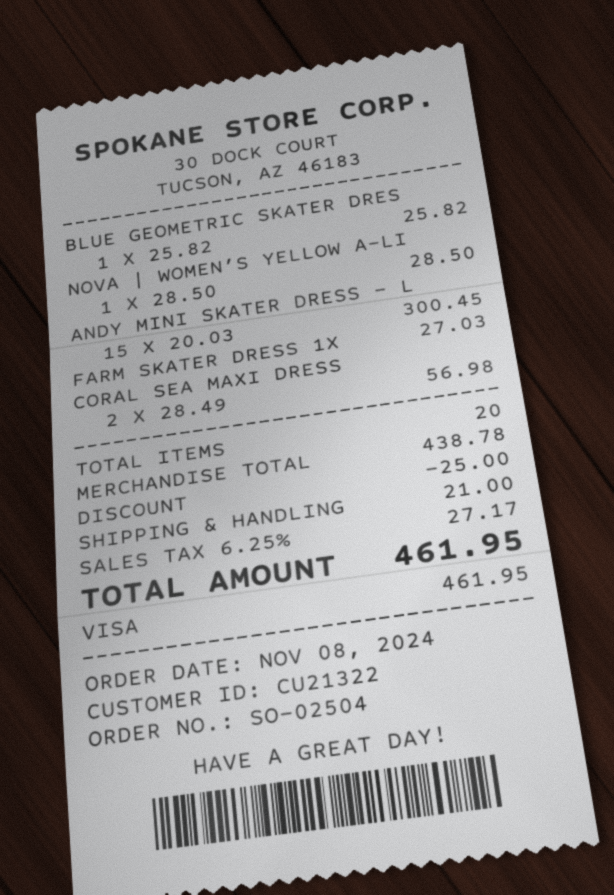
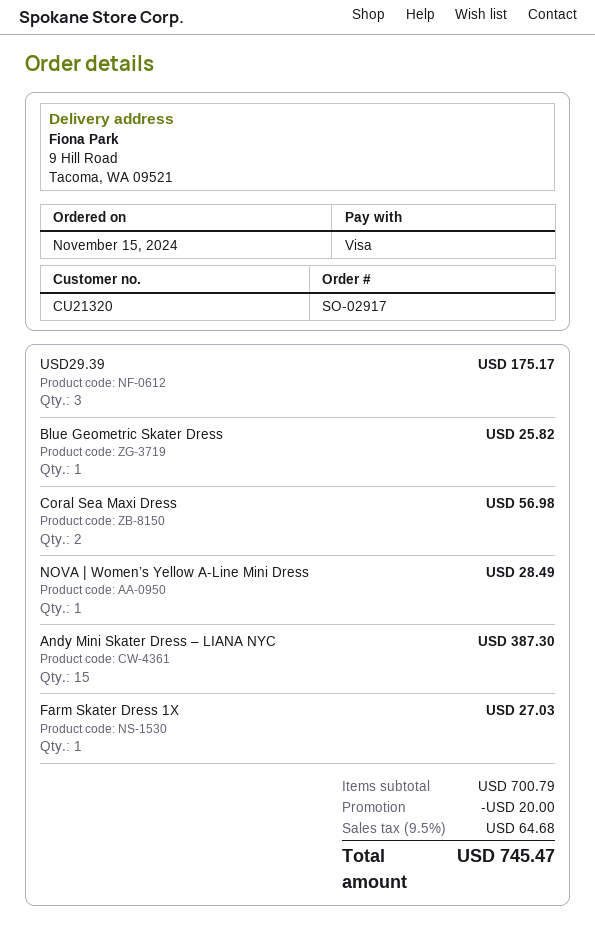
order number: SO-02504 -> SO-02917
order date: 2024-11-08 -> 2024-11-15
customer number: CU21322 -> CU21320
NOVA | WOMEN’S YELLOW A-LI: 1 for 28.50 -> 1 for 28.49
ANDY MINI SKATER DRESS – L: 15 for 300.45 -> 15 for 387.30
USD29.39: none -> 3 for 175.17
subtotal: 438.78 -> 700.79
discount: 25.00 -> 20.00
shipping: 21.00 -> none
tax: 6.25% = 27.17 -> 9.5% = 64.68
total: 461.95 -> 745.47

